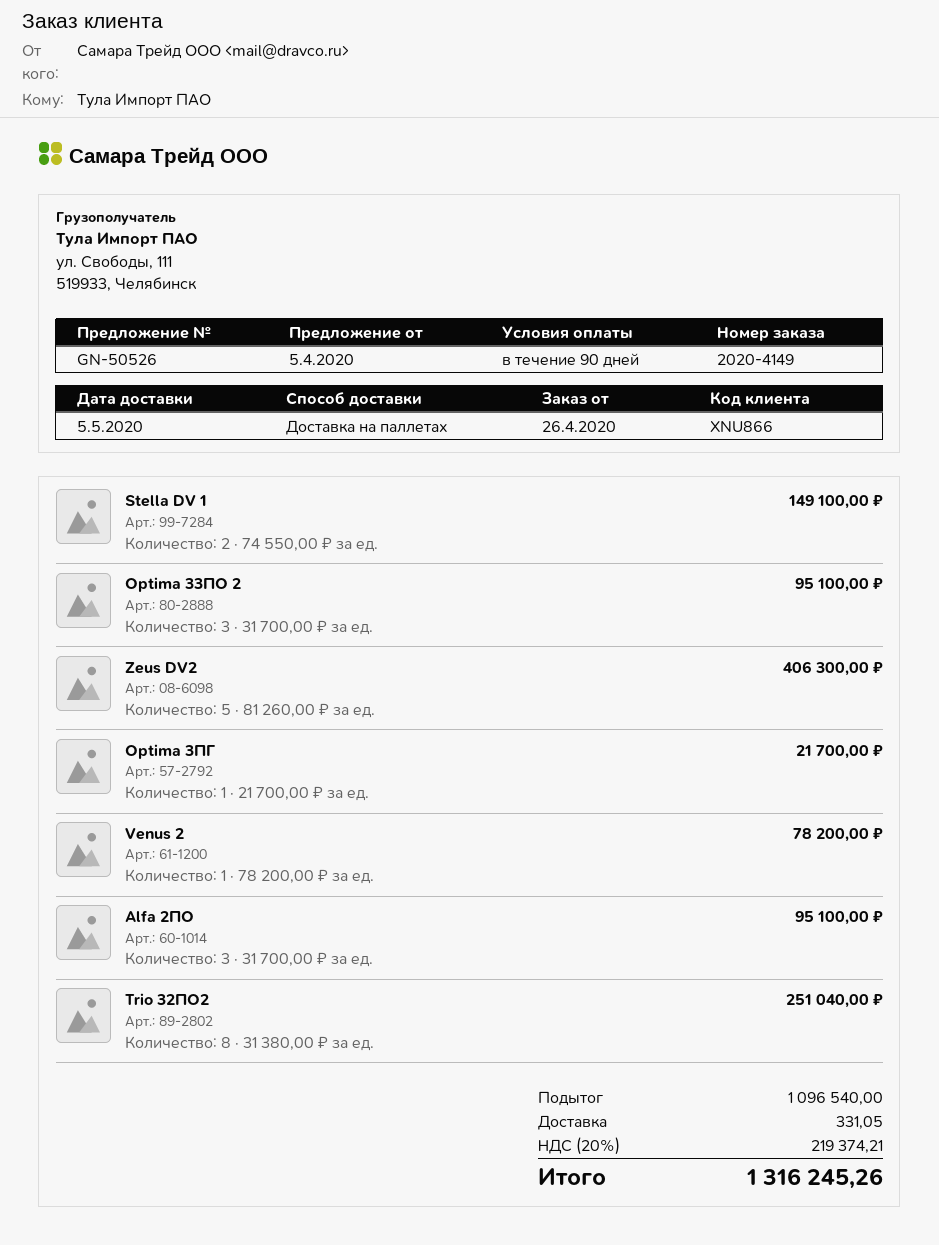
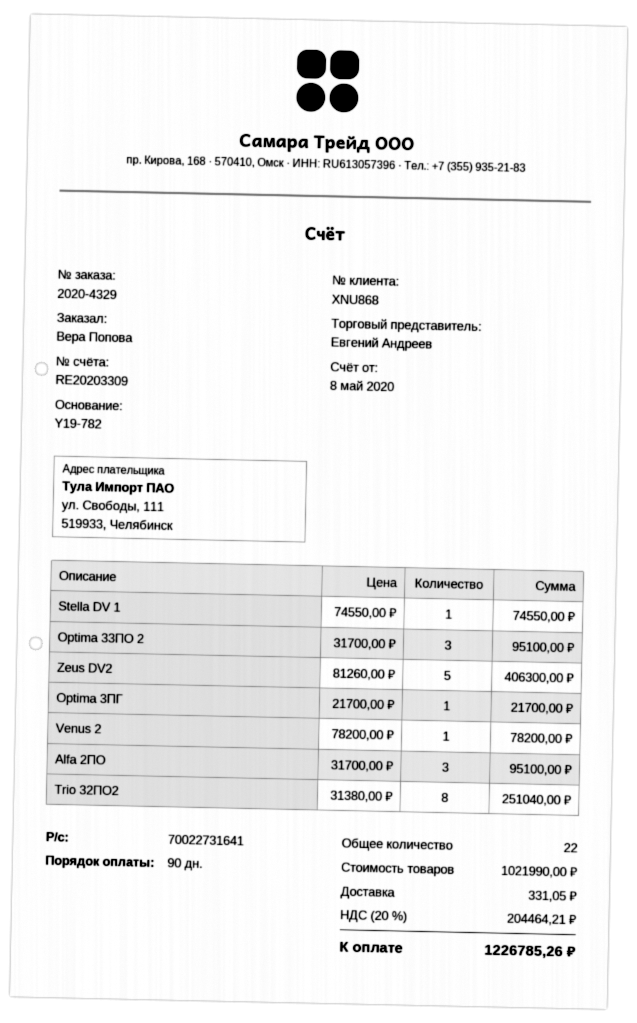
order number: 2020-4149 -> 2020-4329
customer number: XNU866 -> XNU868
Stella DV 1: 2 x 74550.00 = 149100.00 -> 1 x 74550.00 = 74550.00
subtotal: 1096540.00 -> 1021990.00
tax: 20% = 219374.21 -> 20% = 204464.21
total: 1316245.26 -> 1226785.26

